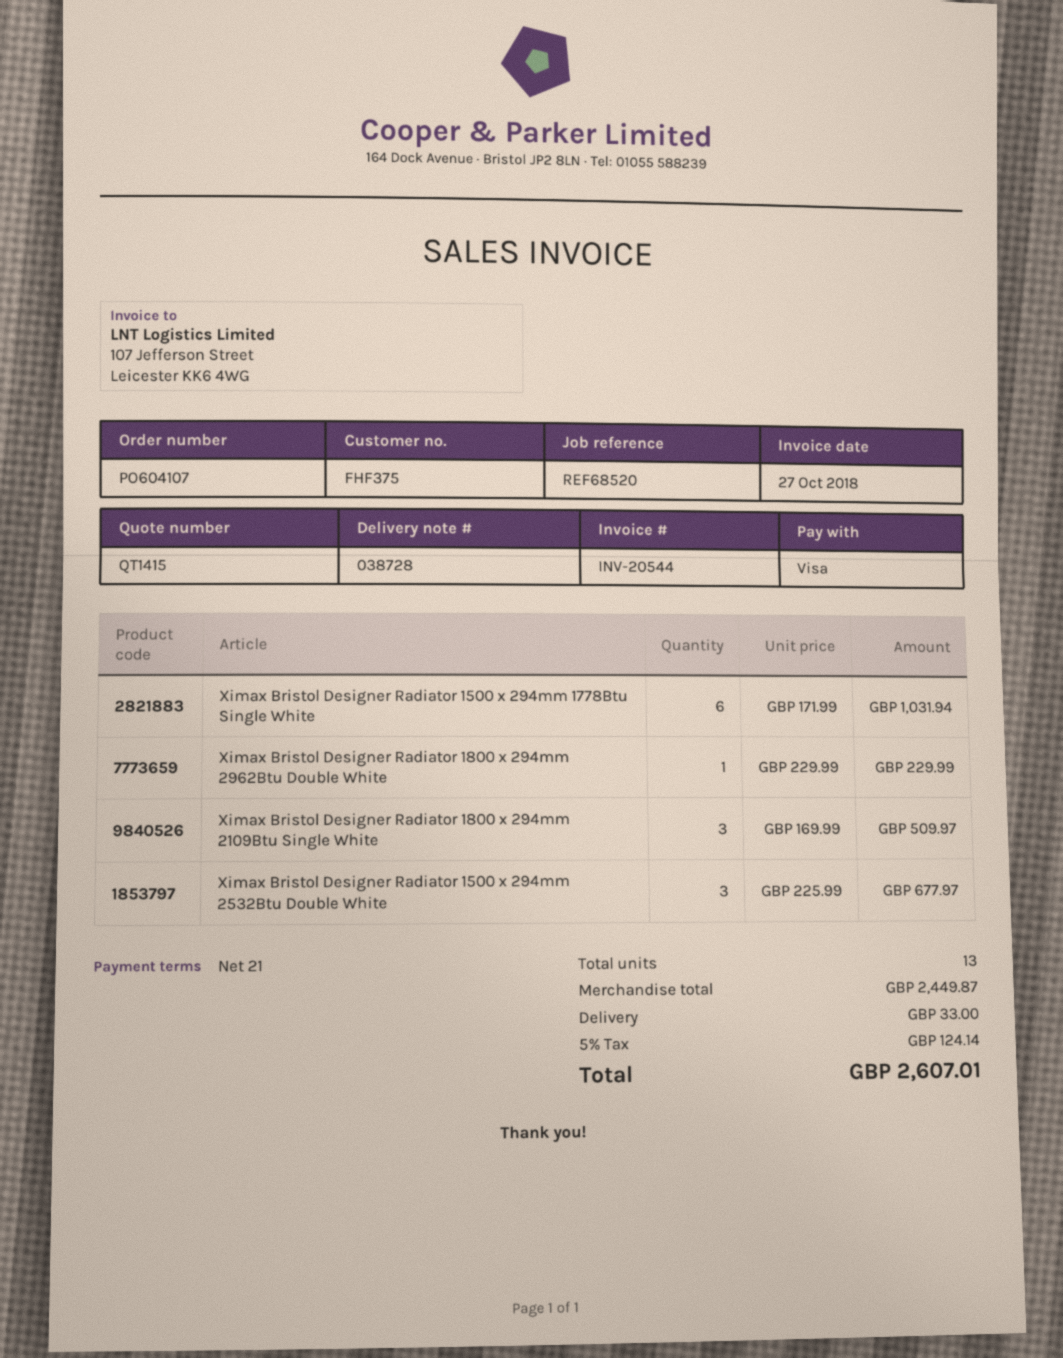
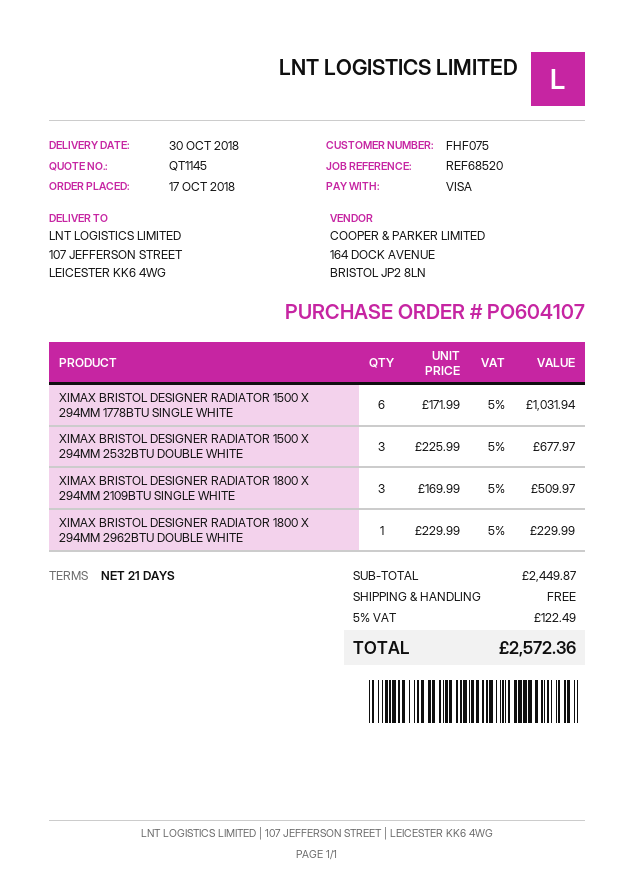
quote number: QT1415 -> QT1145
customer number: FHF375 -> FHF075
shipping: 33.00 -> 0.00
tax: 5% = 124.14 -> 5% = 122.49
total: 2607.01 -> 2572.36

